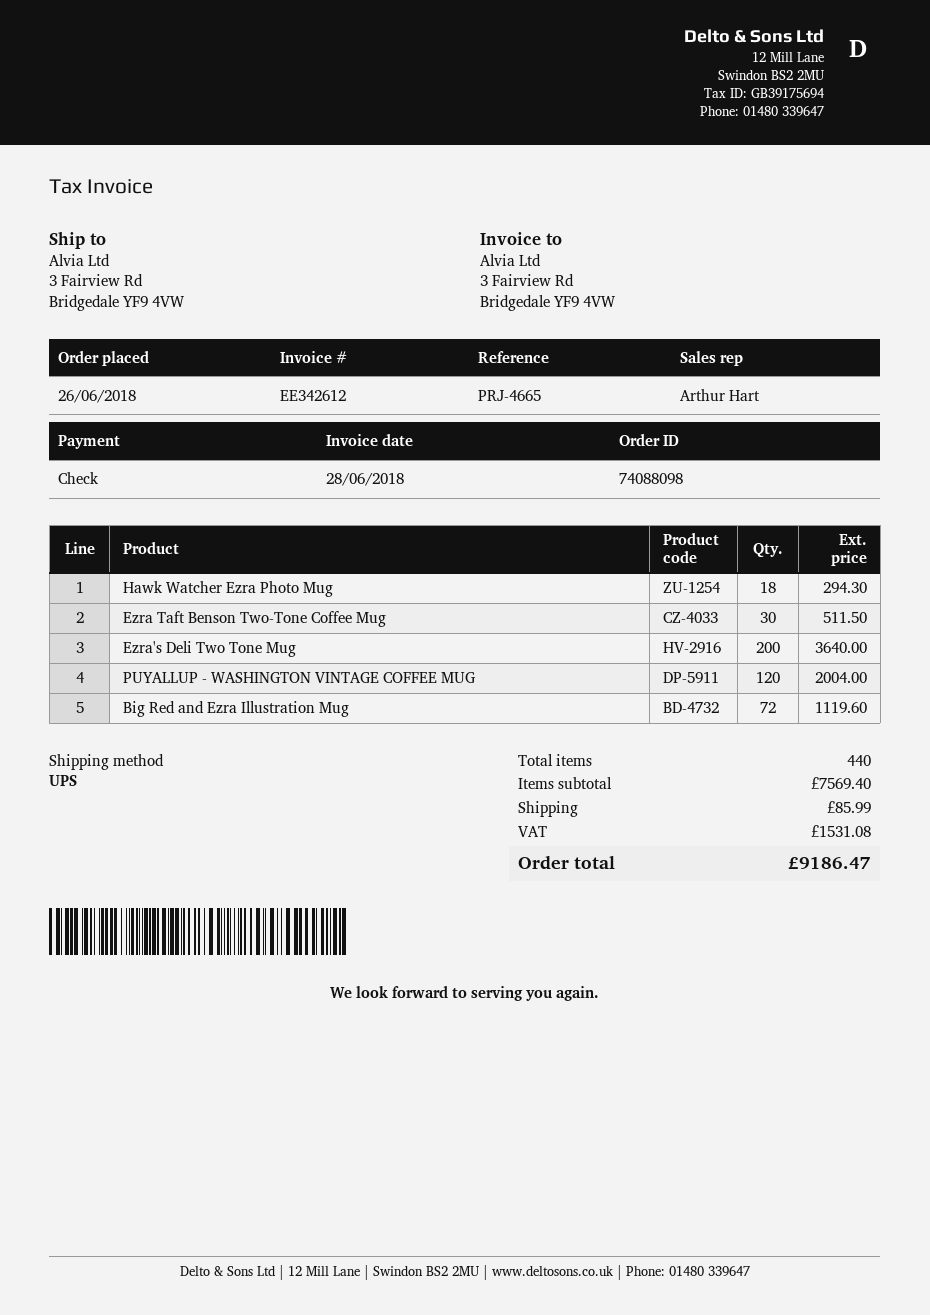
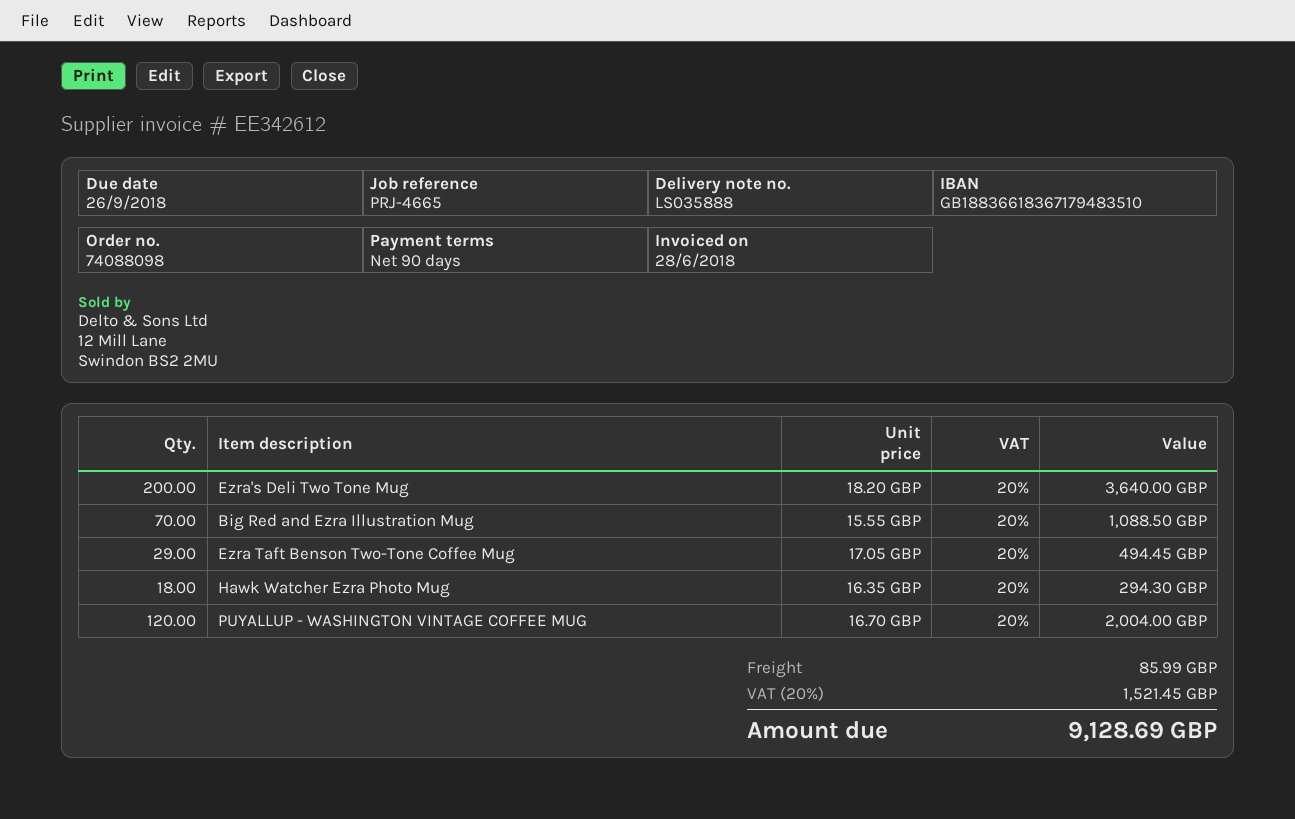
Ezra Taft Benson Two-Tone Coffee Mug: 30 for 511.50 -> 29 for 494.45
Big Red and Ezra Illustration Mug: 72 for 1119.60 -> 70 for 1088.50
tax: 1531.08 -> 1521.45
total: 9186.47 -> 9128.69

